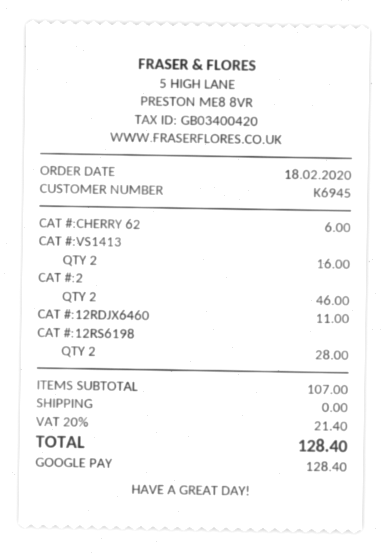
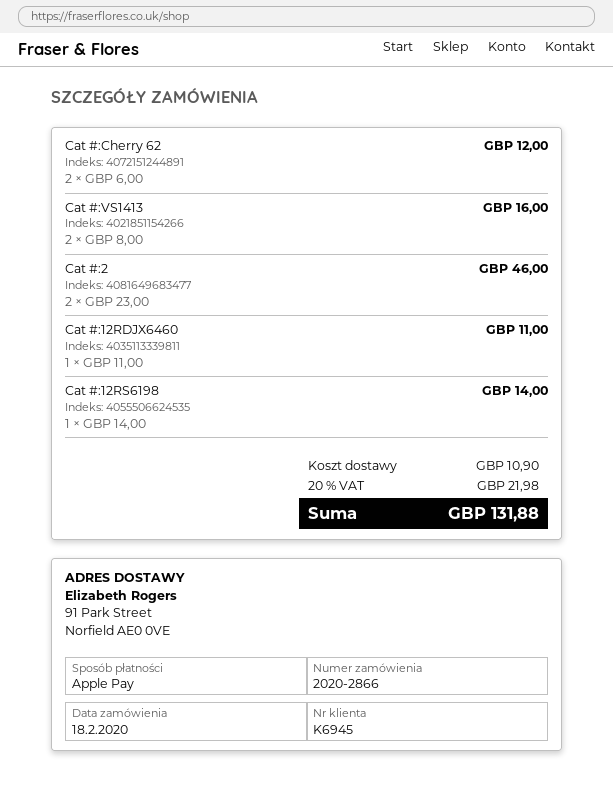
payment method: Google Pay -> Apple Pay
CAT #:CHERRY 62: 1 for 6.00 -> 2 for 12.00
CAT #:12RS6198: 2 for 28.00 -> 1 for 14.00
shipping: 0.00 -> 10.90
tax: 20% = 21.40 -> 20% = 21.98
total: 128.40 -> 131.88

